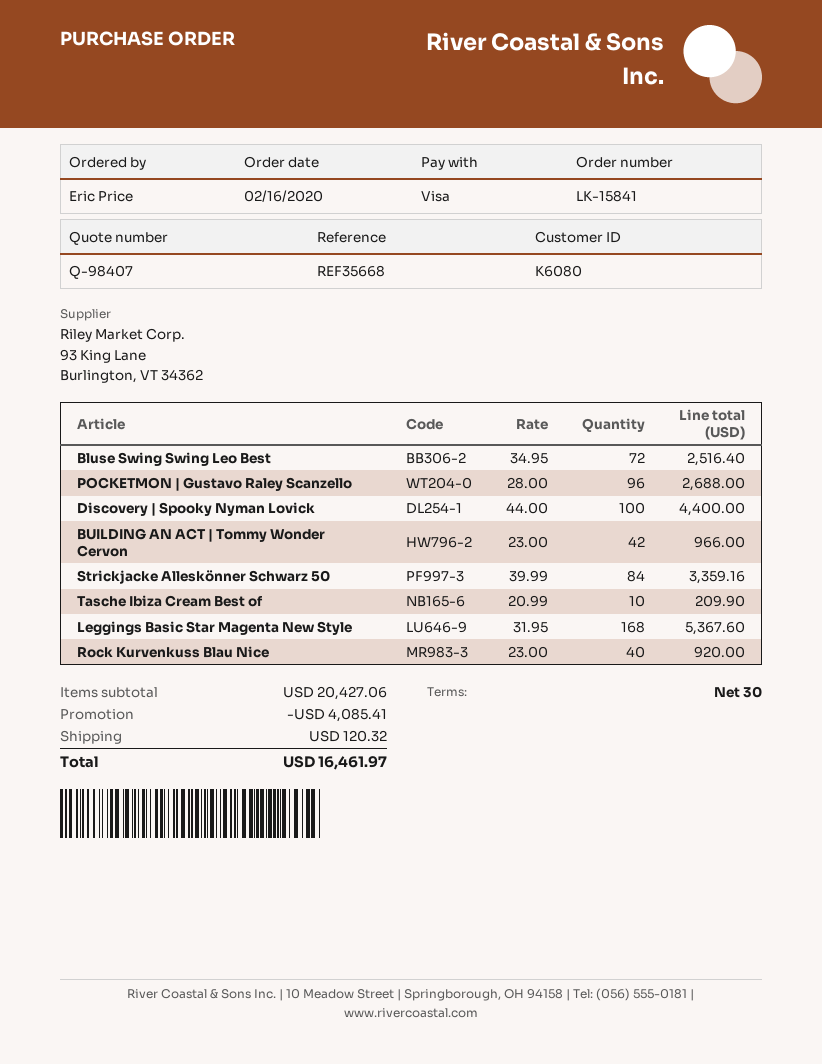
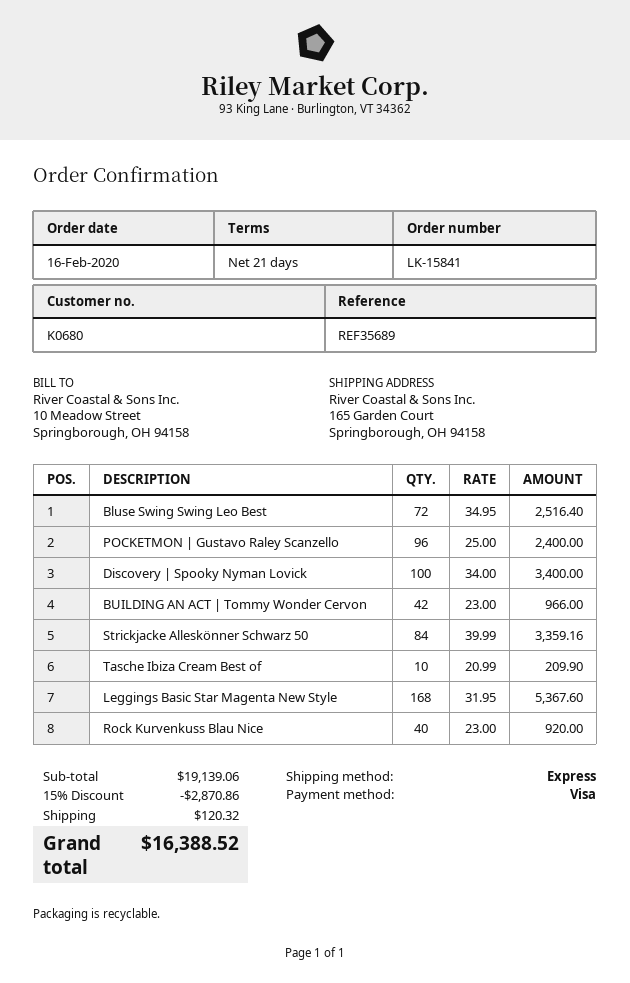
payment terms: 30 days -> 21 days
customer number: K6080 -> K0680
reference: REF35668 -> REF35689
POCKETMON | Gustavo Raley Scanzello: 96 x 28.00 = 2688.00 -> 96 x 25.00 = 2400.00
Discovery | Spooky Nyman Lovick: 100 x 44.00 = 4400.00 -> 100 x 34.00 = 3400.00
subtotal: 20427.06 -> 19139.06
discount: 4085.41 -> 2870.86
total: 16461.97 -> 16388.52

